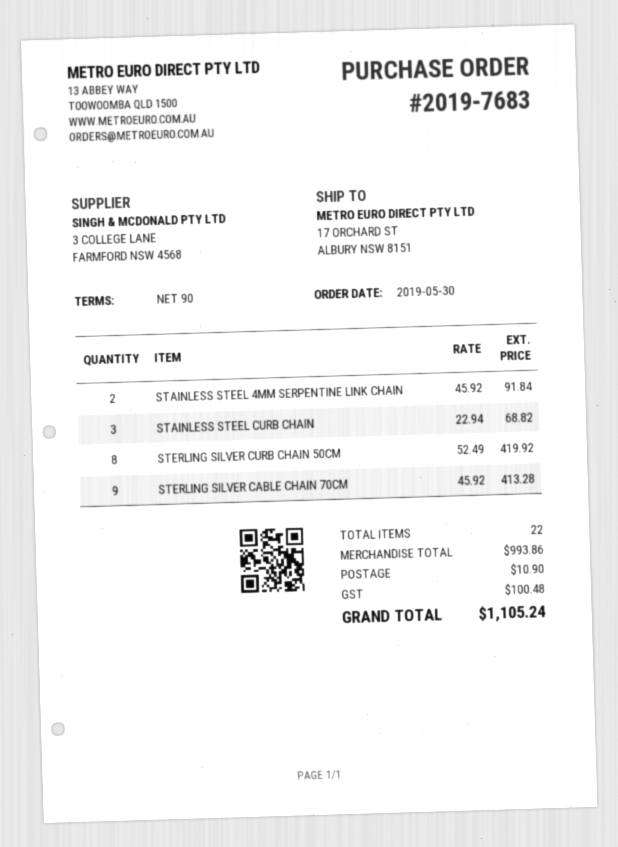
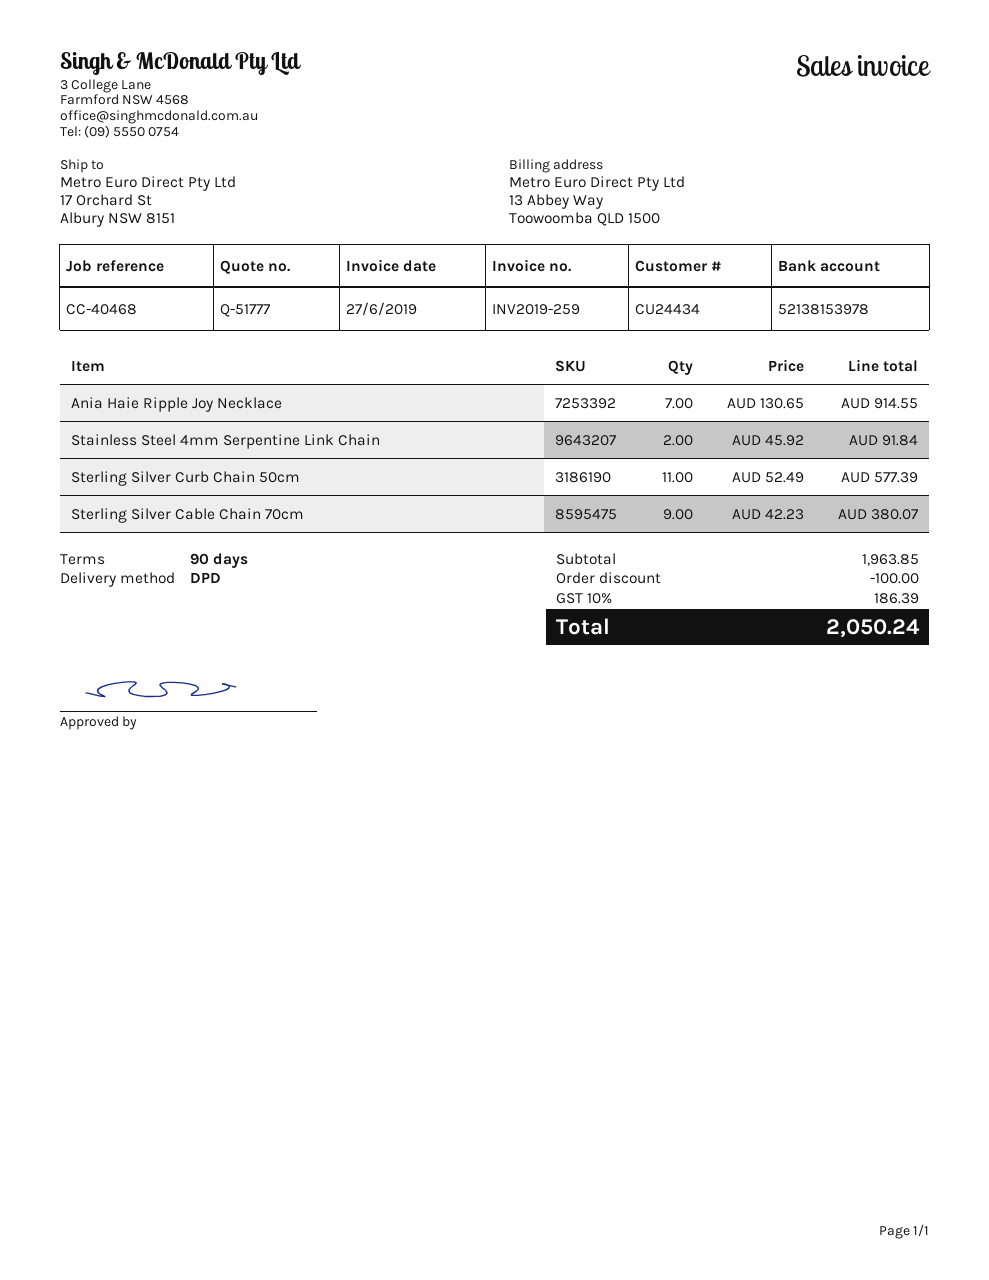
STAINLESS STEEL CURB CHAIN: 3 x 22.94 = 68.82 -> none
STERLING SILVER CURB CHAIN 50CM: 8 x 52.49 = 419.92 -> 11 x 52.49 = 577.39
STERLING SILVER CABLE CHAIN 70CM: 9 x 45.92 = 413.28 -> 9 x 42.23 = 380.07
Ania Haie Ripple Joy Necklace: none -> 7 x 130.65 = 914.55
subtotal: 993.86 -> 1963.85
discount: none -> 100.00
shipping: 10.90 -> none
tax: 100.48 -> 186.39
total: 1105.24 -> 2050.24

